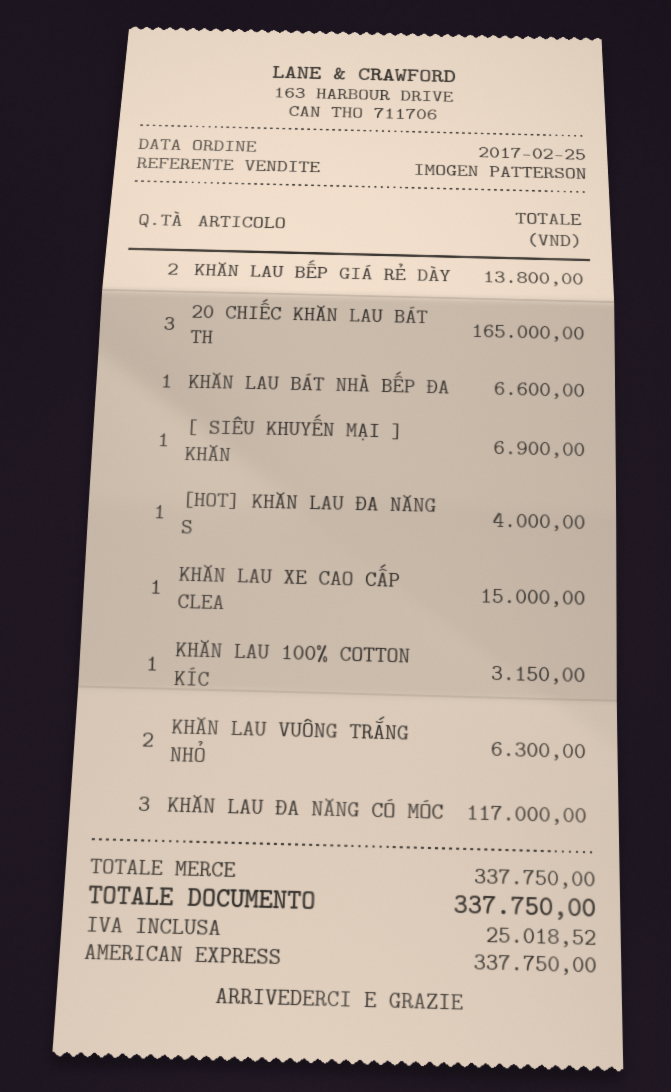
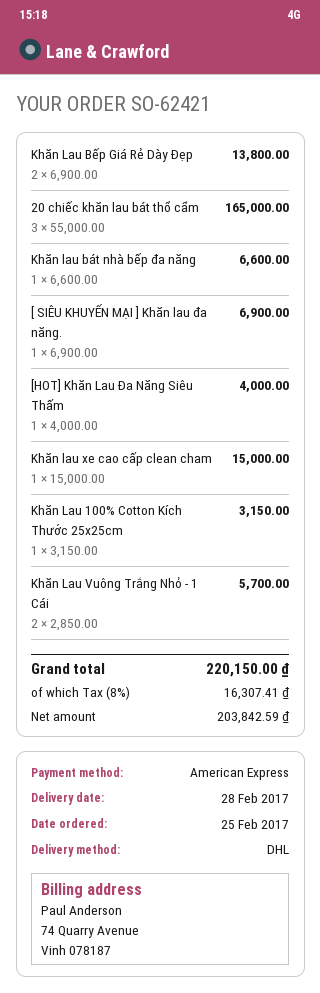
KHĂN LAU VUÔNG TRẮNG NHỎ: 2 for 6300.00 -> 2 for 5700.00
KHĂN LAU ĐA NĂNG CÓ MÓC: 3 for 117000.00 -> none
tax: 25018.52 -> 16307.41
total: 337750.00 -> 220150.00

